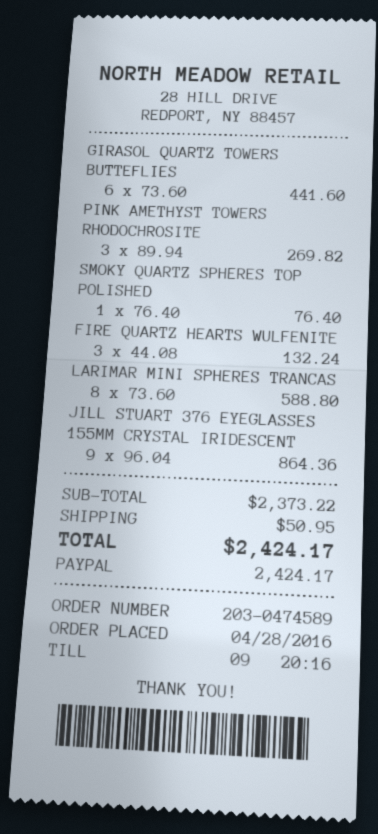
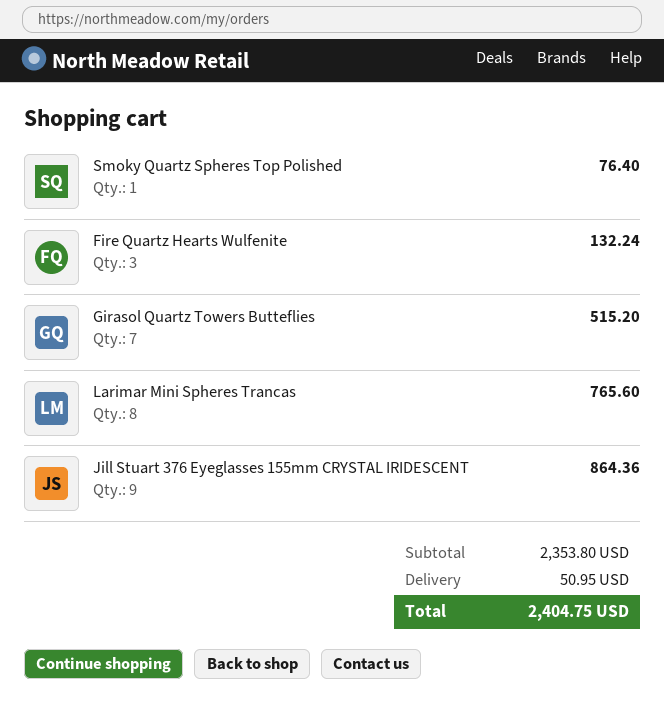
GIRASOL QUARTZ TOWERS BUTTEFLIES: 6 for 441.60 -> 7 for 515.20
PINK AMETHYST TOWERS RHODOCHROSITE: 3 for 269.82 -> none
LARIMAR MINI SPHERES TRANCAS: 8 for 588.80 -> 8 for 765.60
subtotal: 2373.22 -> 2353.80
total: 2424.17 -> 2404.75

